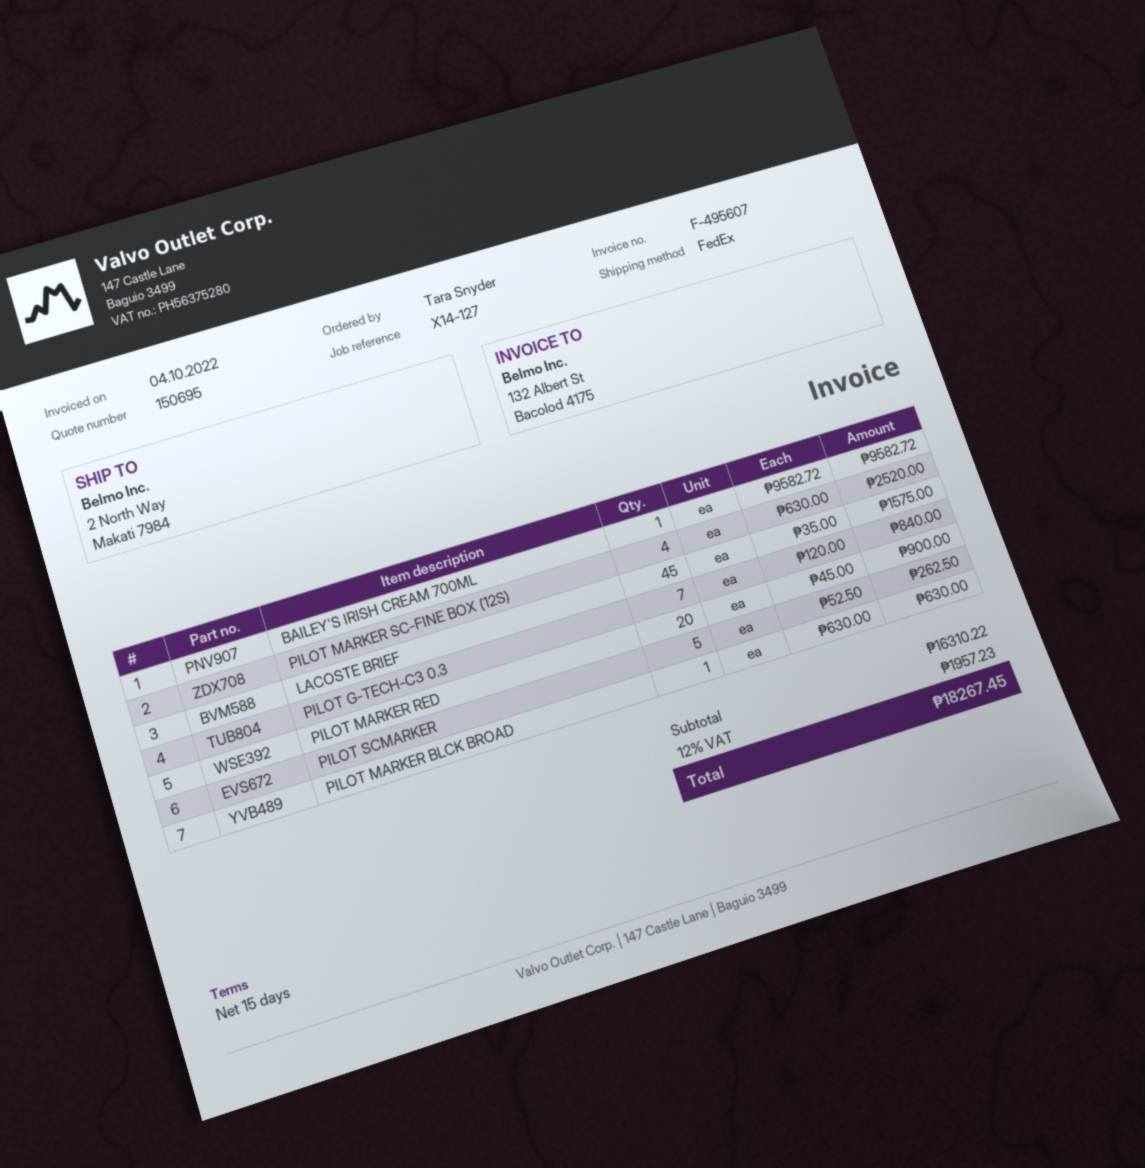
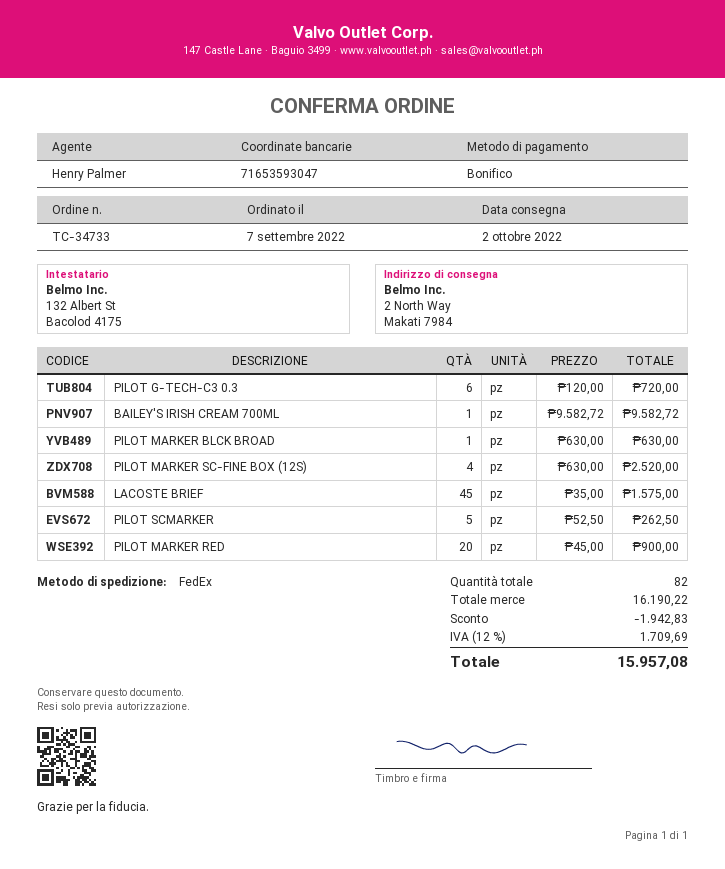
PILOT G-TECH-C3 0.3: 7 x 120.00 = 840.00 -> 6 x 120.00 = 720.00
subtotal: 16310.22 -> 16190.22
discount: none -> 1942.83
tax: 12% = 1957.23 -> 12% = 1709.69
total: 18267.45 -> 15957.08

